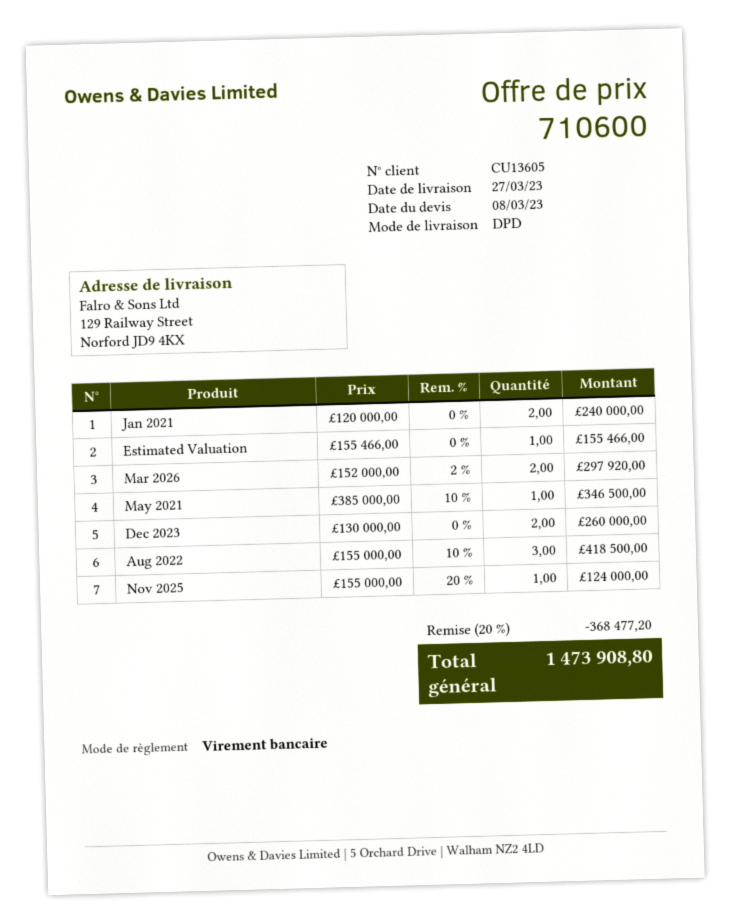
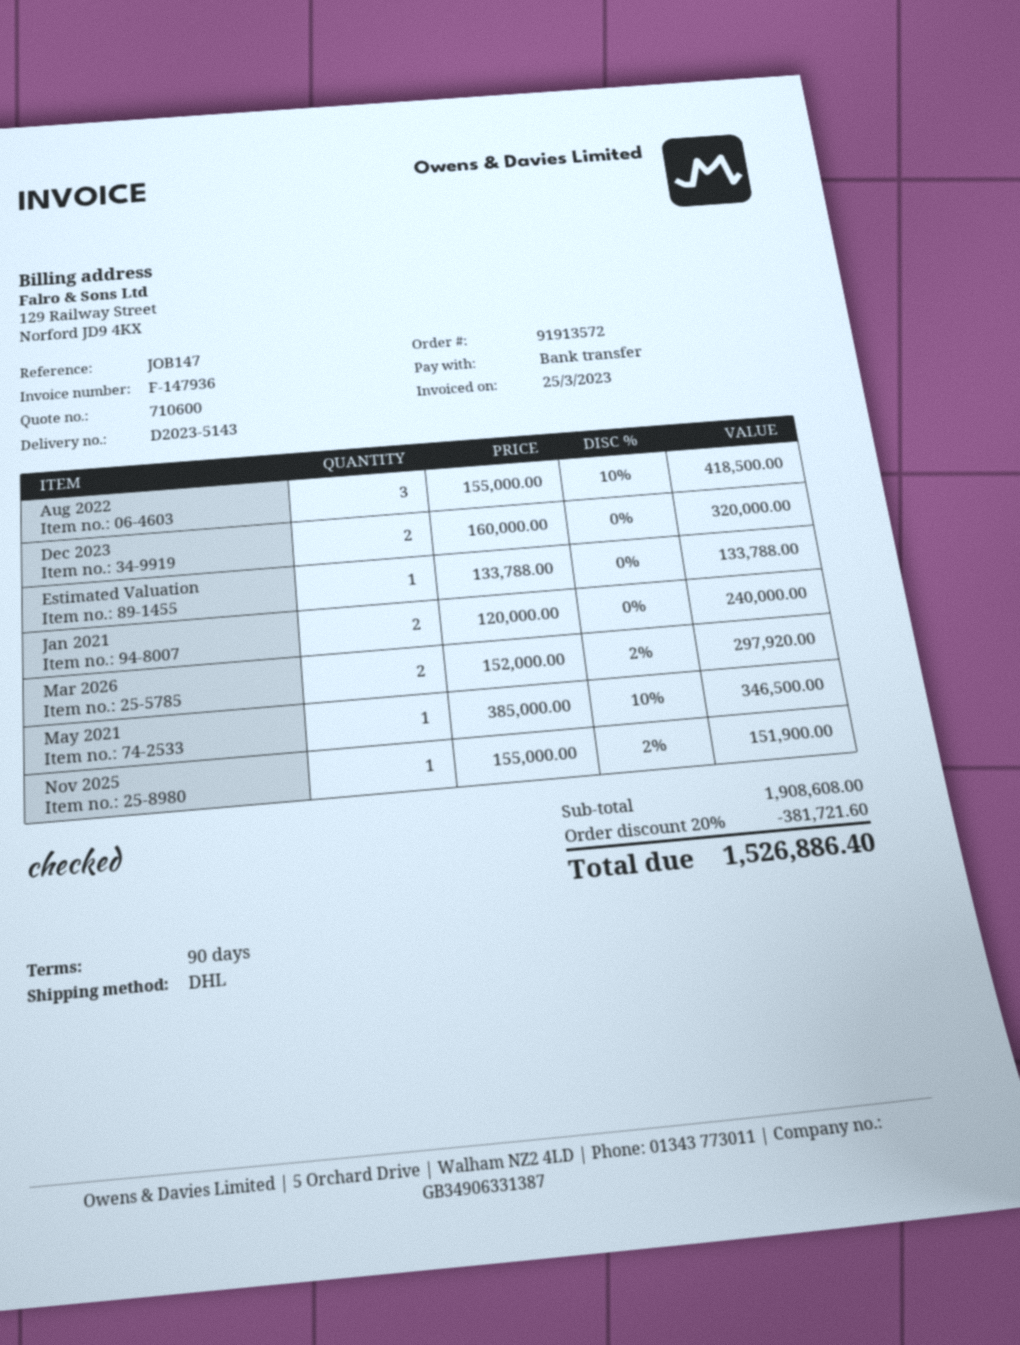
shipping method: DPD -> DHL
Estimated Valuation: 1 x 155466.00 = 155466.00 -> 1 x 133788.00 = 133788.00
Dec 2023: 2 x 130000.00 = 260000.00 -> 2 x 160000.00 = 320000.00
Nov 2025: 1 x 155000.00 - 20% = 124000.00 -> 1 x 155000.00 - 2% = 151900.00
discount: 20% = 368477.20 -> 20% = 381721.60
total: 1473908.80 -> 1526886.40

